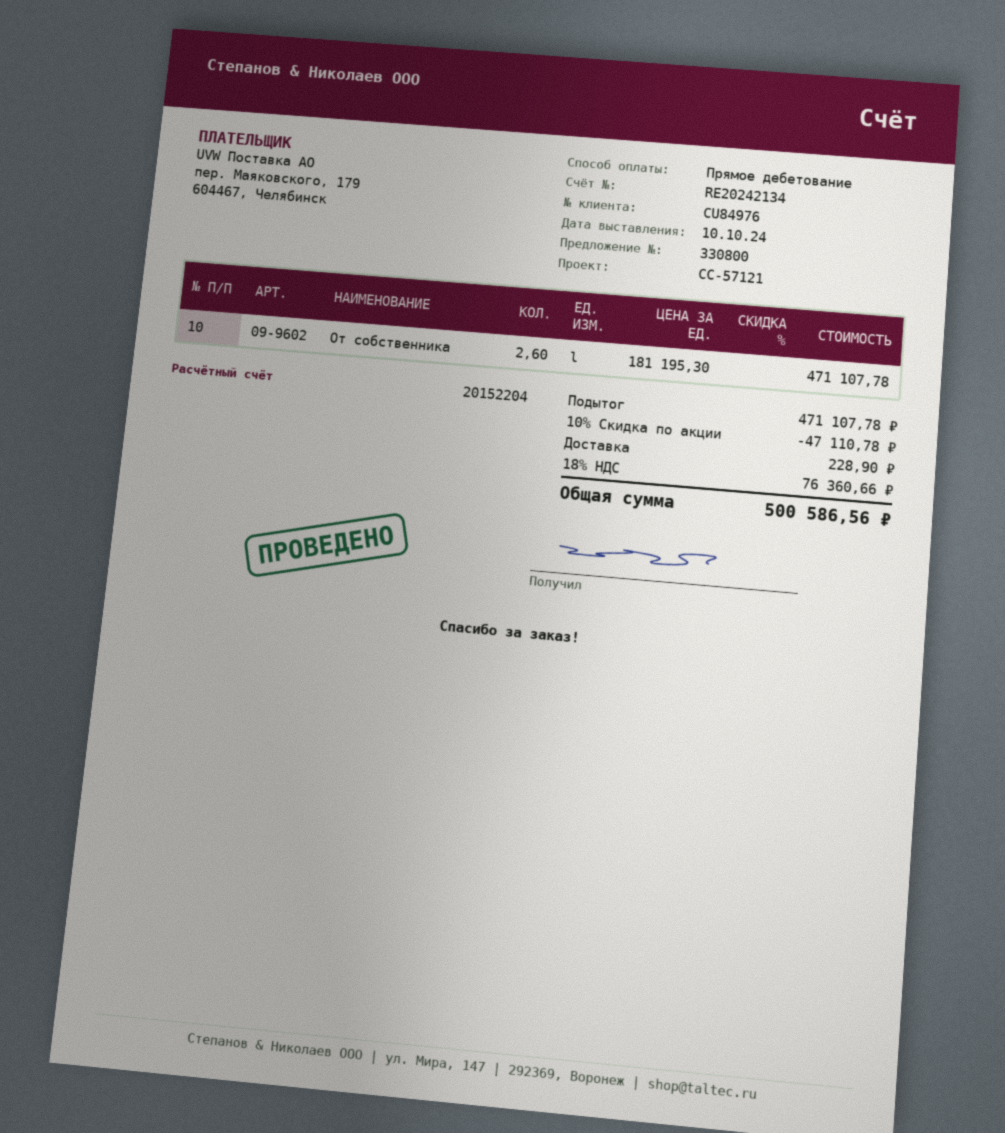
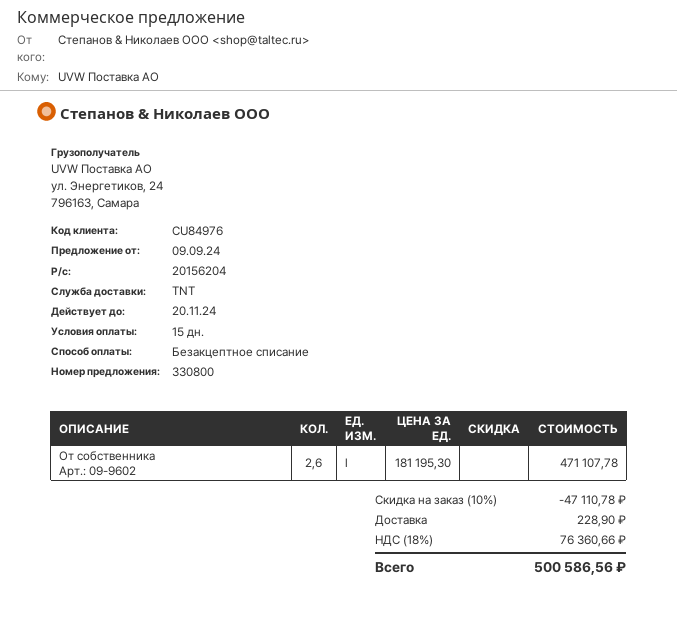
bank account: 20152204 -> 20156204

